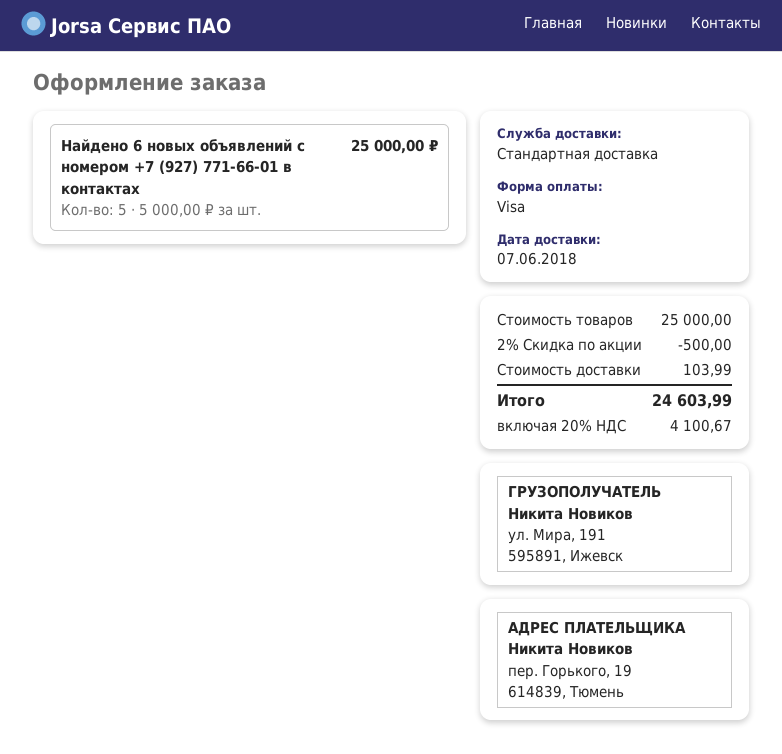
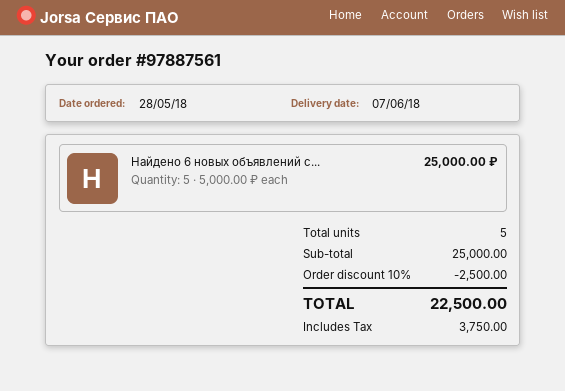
discount: 2% = 500.00 -> 10% = 2500.00
shipping: 103.99 -> none
tax: 4100.67 -> 3750.00
total: 24603.99 -> 22500.00

